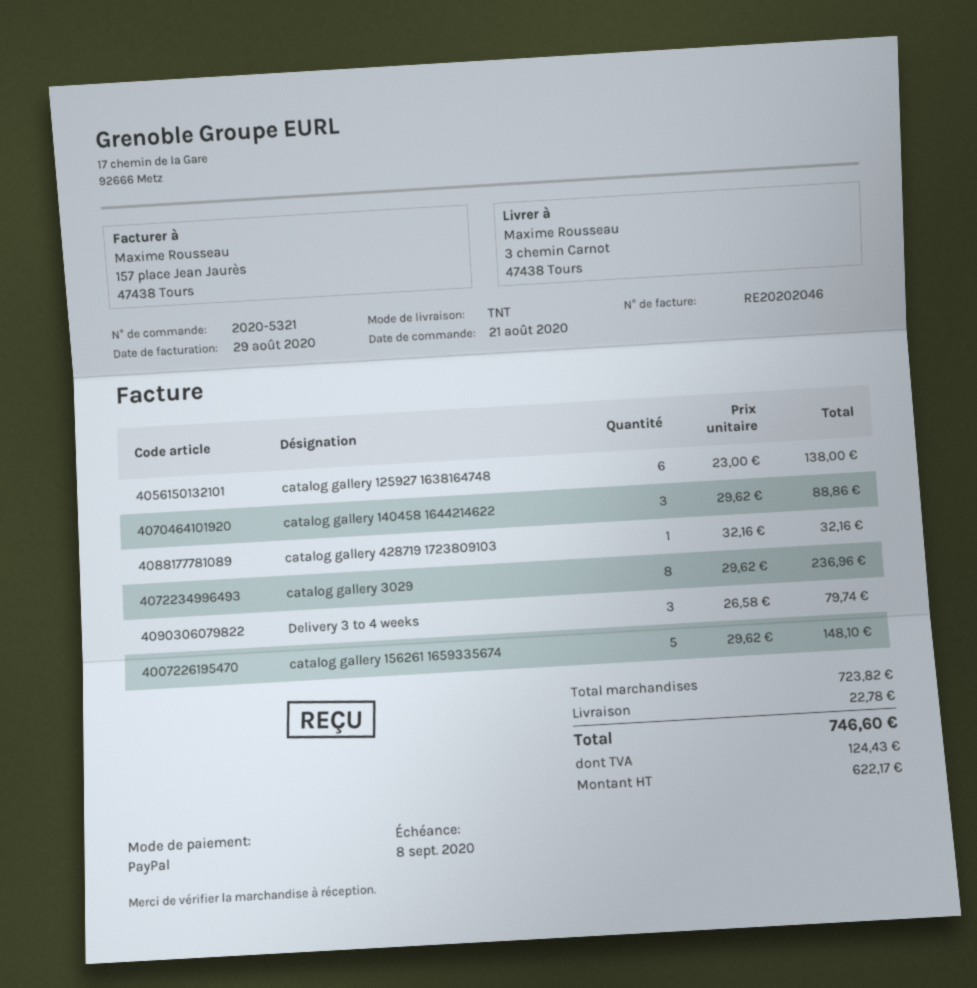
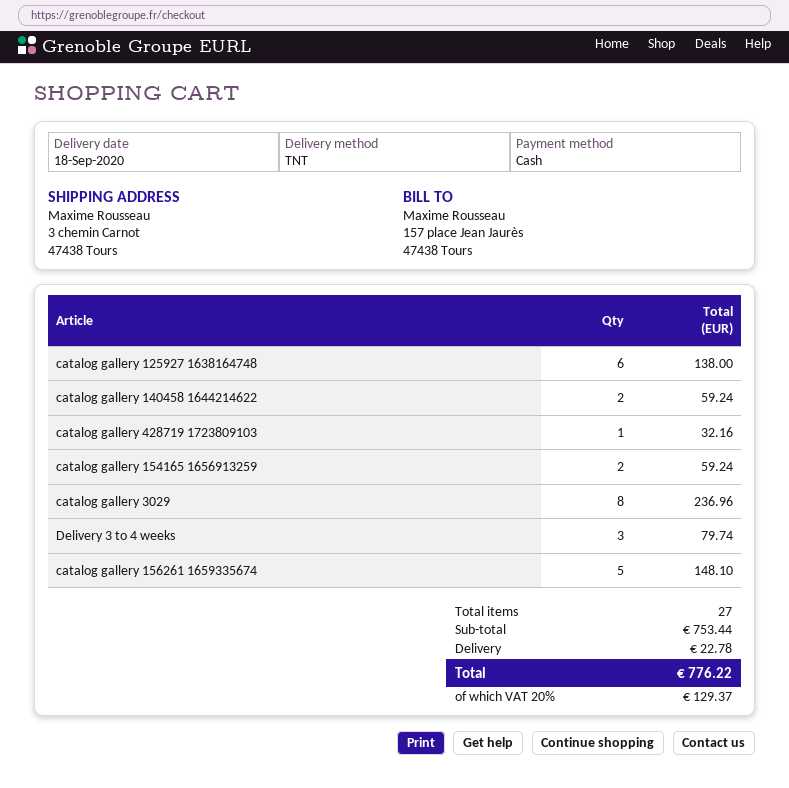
payment method: PayPal -> cash
catalog gallery 140458 1644214622: 3 for 88.86 -> 2 for 59.24
catalog gallery 154165 1656913259: none -> 2 for 59.24
subtotal: 723.82 -> 753.44
tax: 124.43 -> 129.37
total: 746.60 -> 776.22

